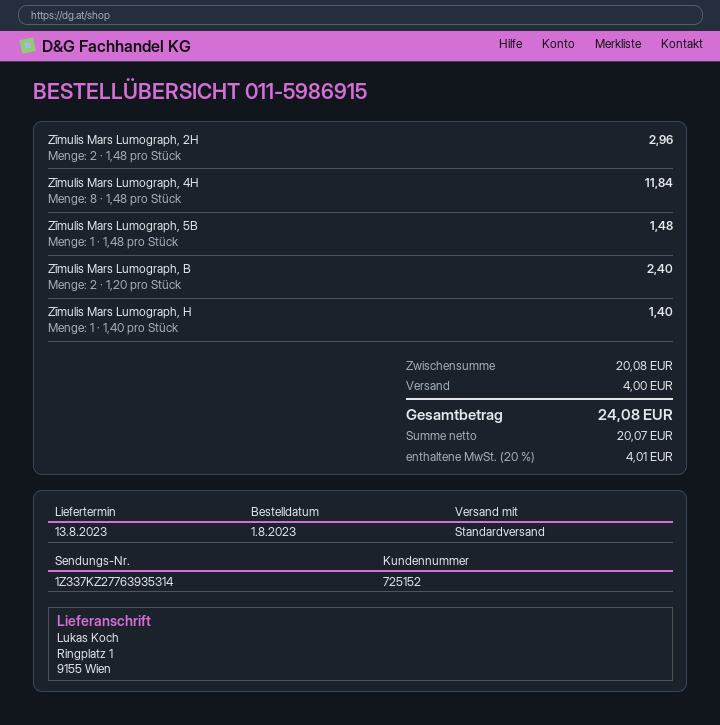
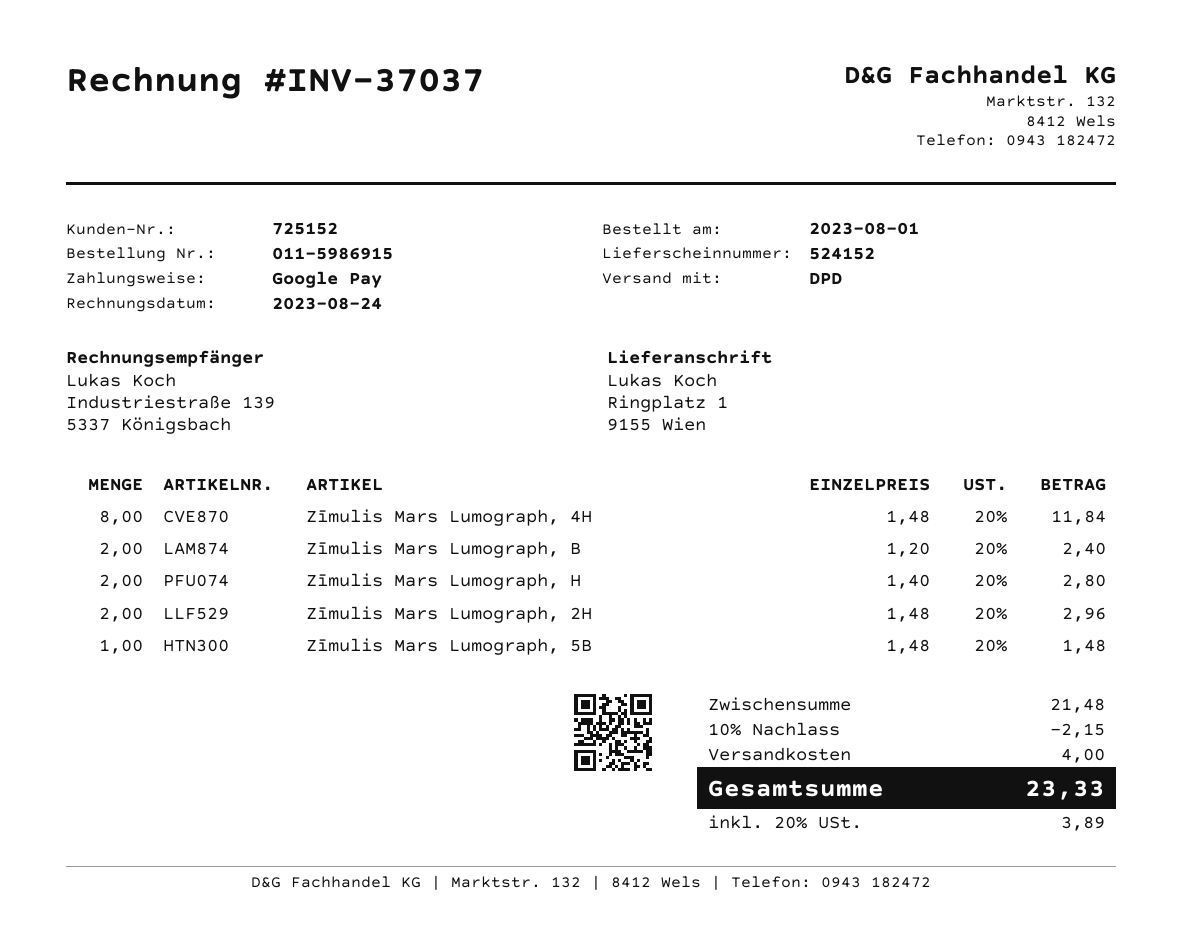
shipping method: standard -> DPD
Zīmulis Mars Lumograph, H: 1 x 1.40 = 1.40 -> 2 x 1.40 = 2.80
subtotal: 20.08 -> 21.48
discount: none -> 10% = 2.15
tax: 20% = 4.01 -> 20% = 3.89
total: 24.08 -> 23.33

